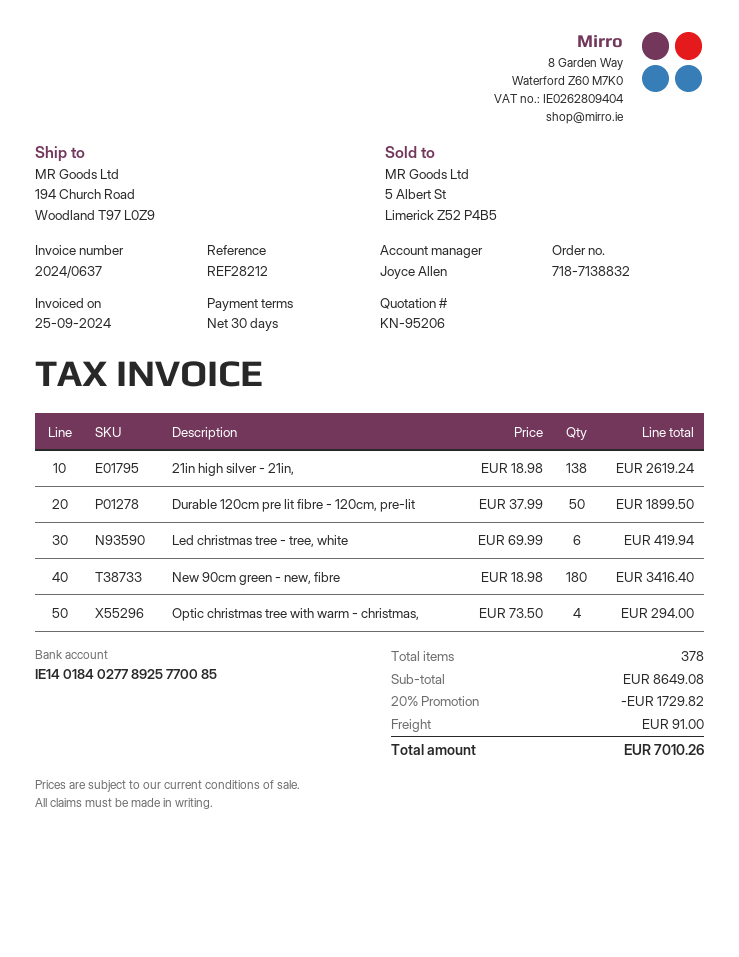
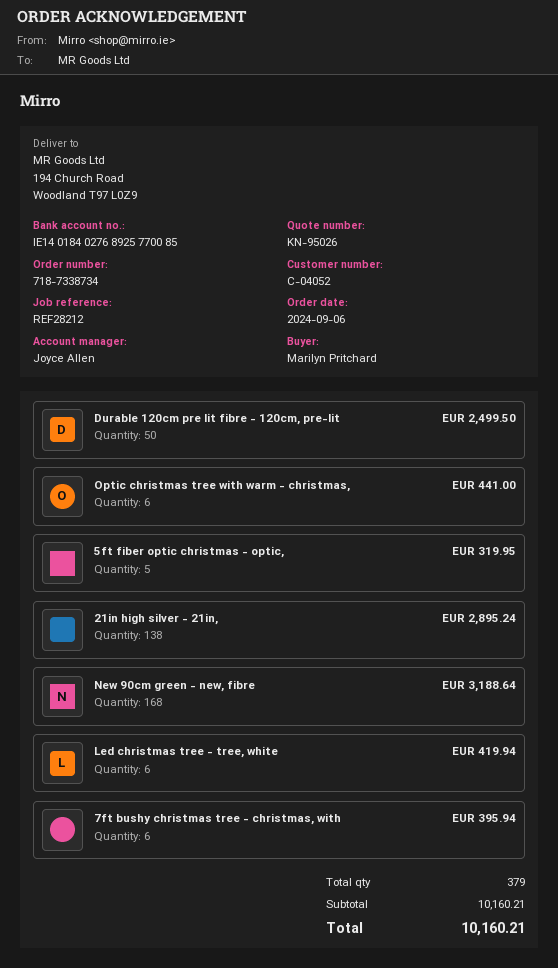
quote number: KN-95206 -> KN-95026
order number: 718-7138832 -> 718-7338734
bank account: IE14018402778925770085 -> IE14018402768925770085
21in high silver - 21in,: 138 for 2619.24 -> 138 for 2895.24
Durable 120cm pre lit fibre - 120cm, pre-lit: 50 for 1899.50 -> 50 for 2499.50
New 90cm green - new, fibre: 180 for 3416.40 -> 168 for 3188.64
Optic christmas tree with warm - christmas,: 4 for 294.00 -> 6 for 441.00
5ft fiber optic christmas - optic,: none -> 5 for 319.95
7ft bushy christmas tree - christmas, with: none -> 6 for 395.94
total quantity: 378 -> 379
subtotal: 8649.08 -> 10160.21
discount: 20% = 1729.82 -> none
shipping: 91.00 -> none
total: 7010.26 -> 10160.21

